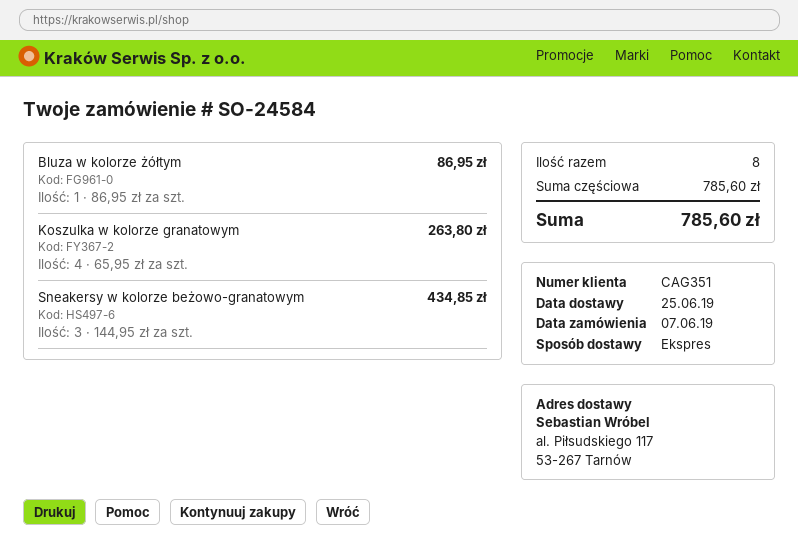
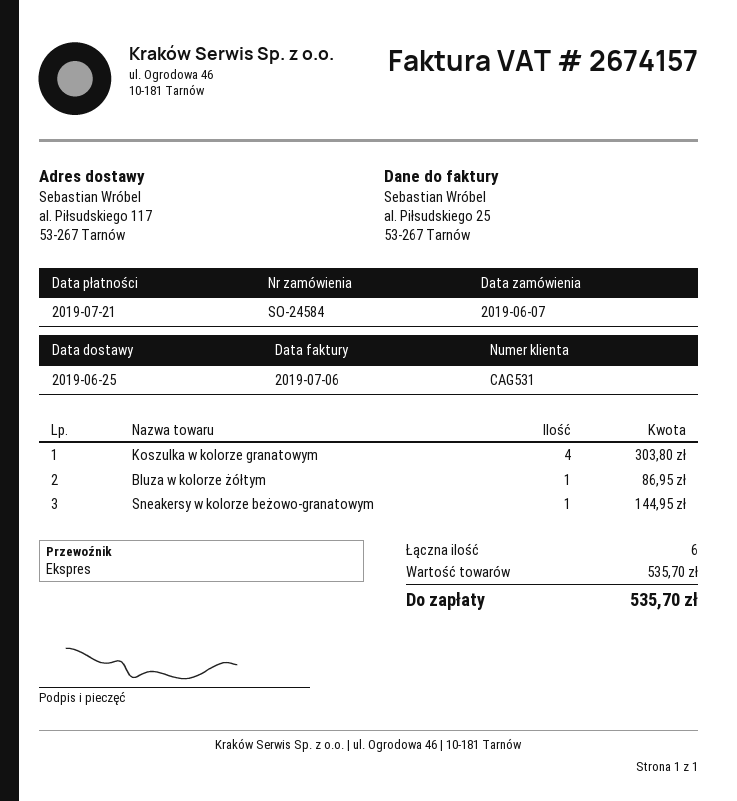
customer number: CAG351 -> CAG531
Koszulka w kolorze granatowym: 4 for 263.80 -> 4 for 303.80
Sneakersy w kolorze beżowo-granatowym: 3 for 434.85 -> 1 for 144.95
total quantity: 8 -> 6
subtotal: 785.60 -> 535.70
total: 785.60 -> 535.70

